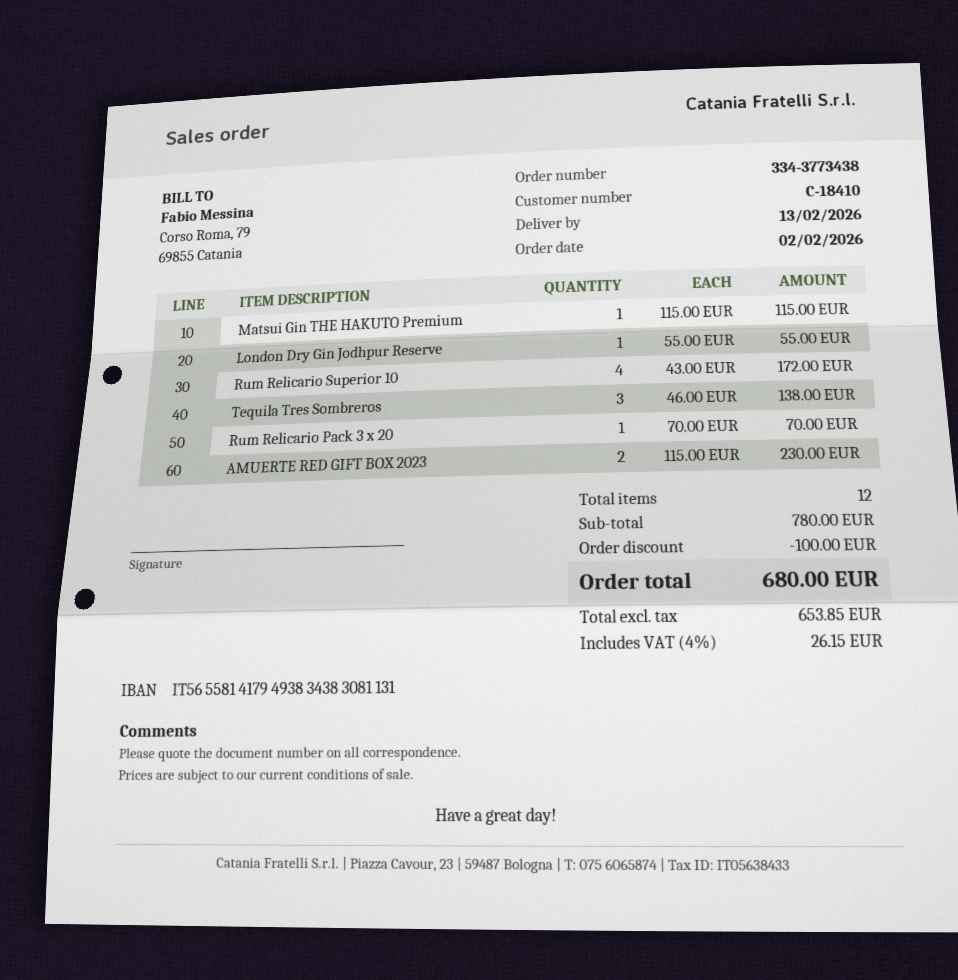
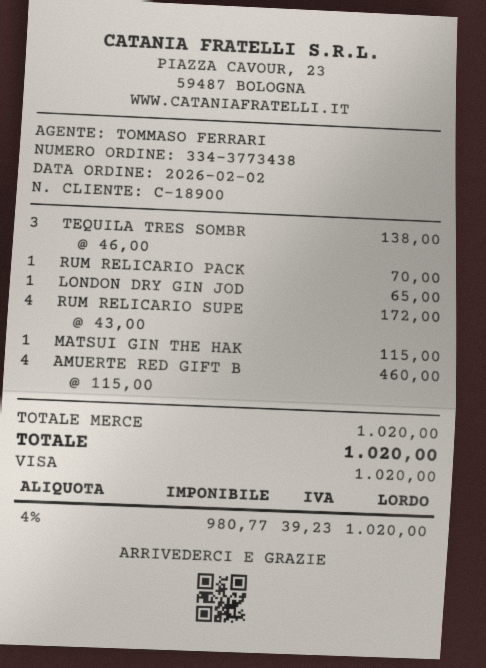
customer number: C-18410 -> C-18900
London Dry Gin Jodhpur Reserve: 1 x 55.00 = 55.00 -> 1 x 65.00 = 65.00
AMUERTE RED GIFT BOX 2023: 2 x 115.00 = 230.00 -> 4 x 115.00 = 460.00
subtotal: 780.00 -> 1020.00
discount: 100.00 -> none
net: 653.85 -> 980.77
tax: 4% = 26.15 -> 4% = 39.23
total: 680.00 -> 1020.00

